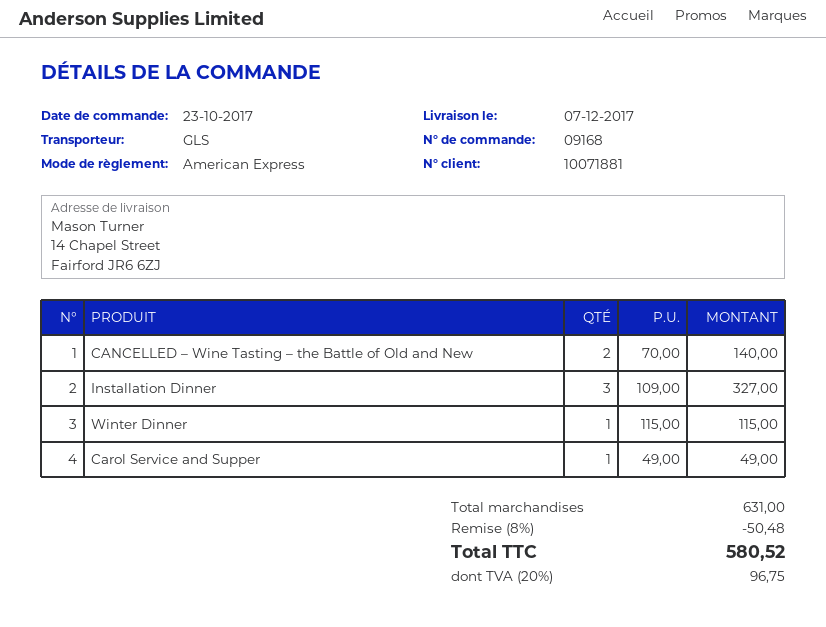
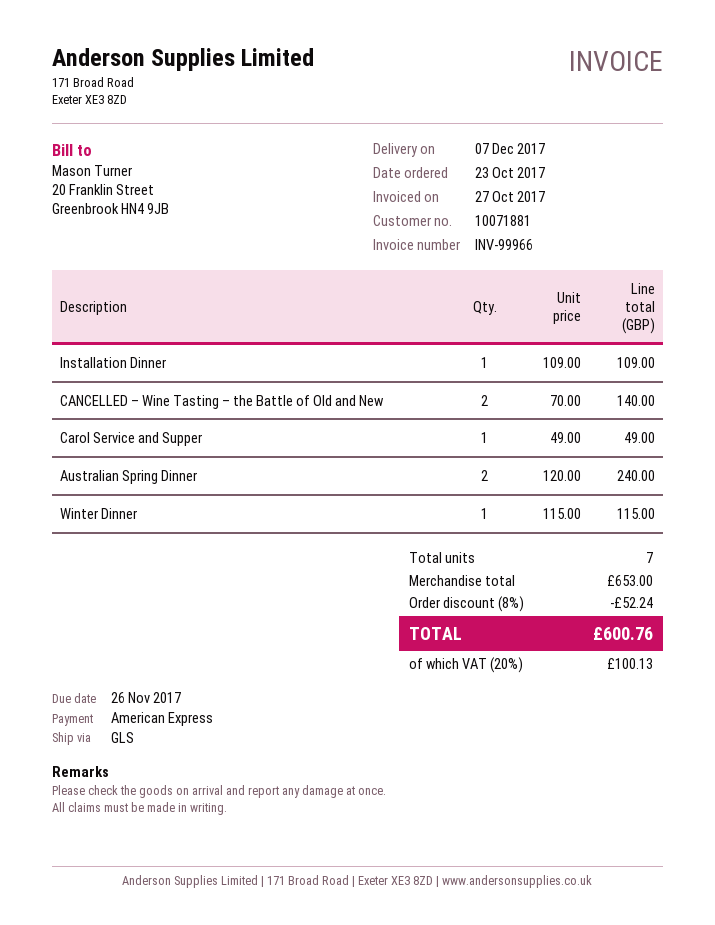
Installation Dinner: 3 x 109.00 = 327.00 -> 1 x 109.00 = 109.00
Australian Spring Dinner: none -> 2 x 120.00 = 240.00
subtotal: 631.00 -> 653.00
discount: 8% = 50.48 -> 8% = 52.24
tax: 20% = 96.75 -> 20% = 100.13
total: 580.52 -> 600.76

